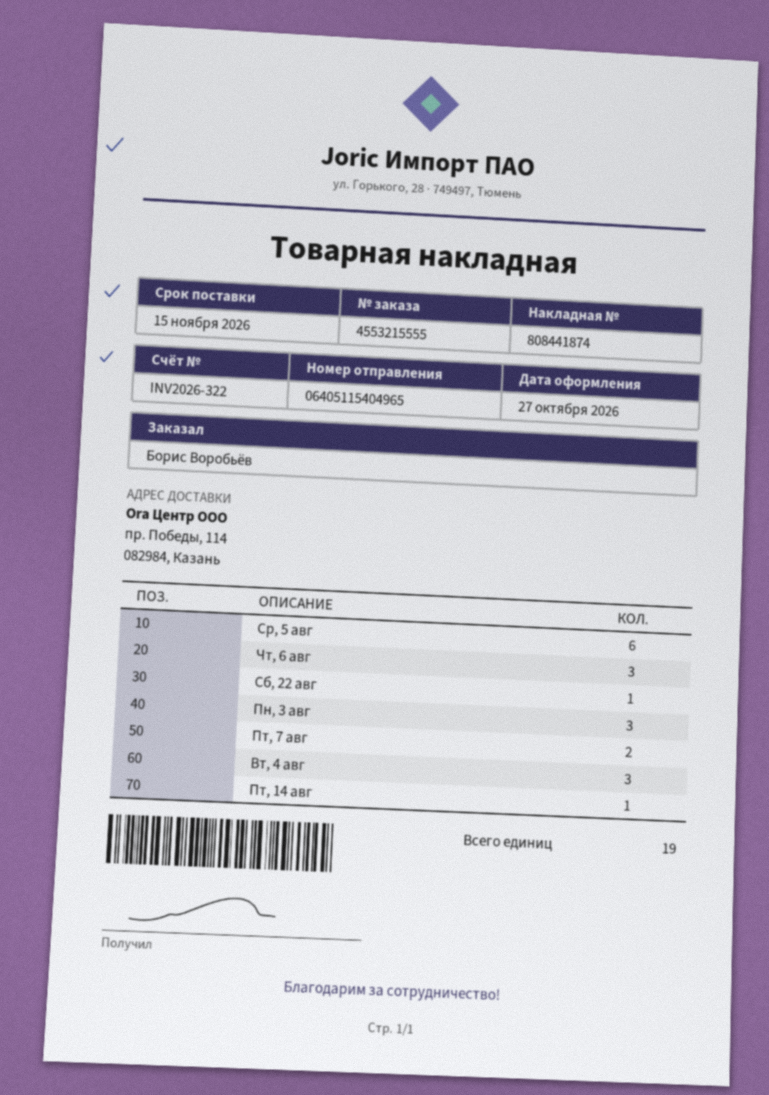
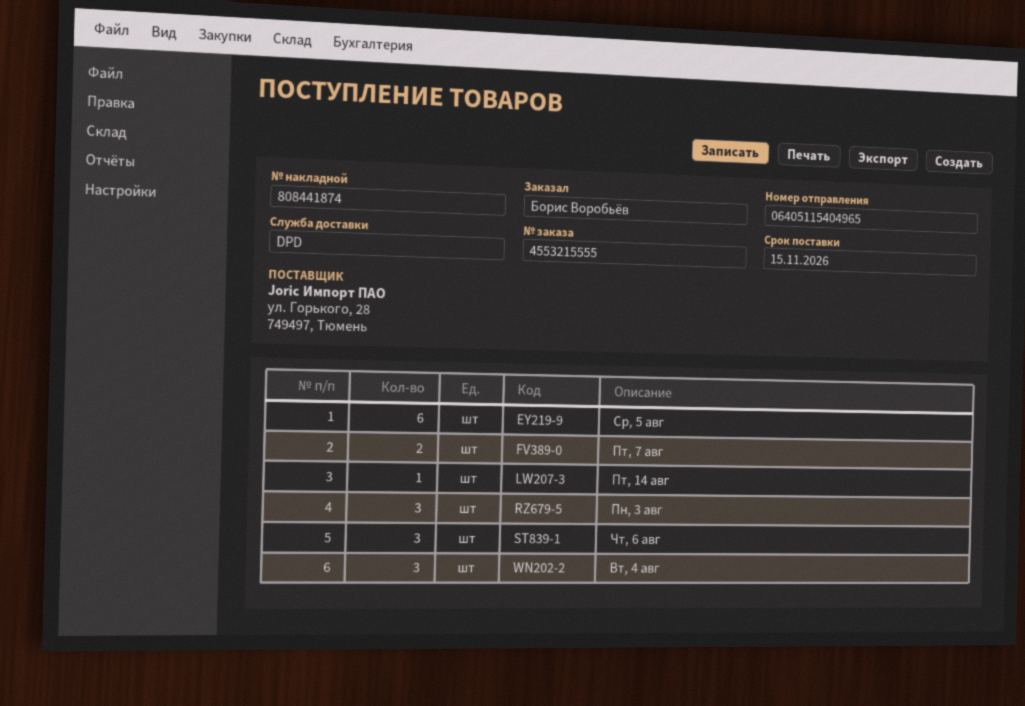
Сб, 22 авг: 1 -> none

